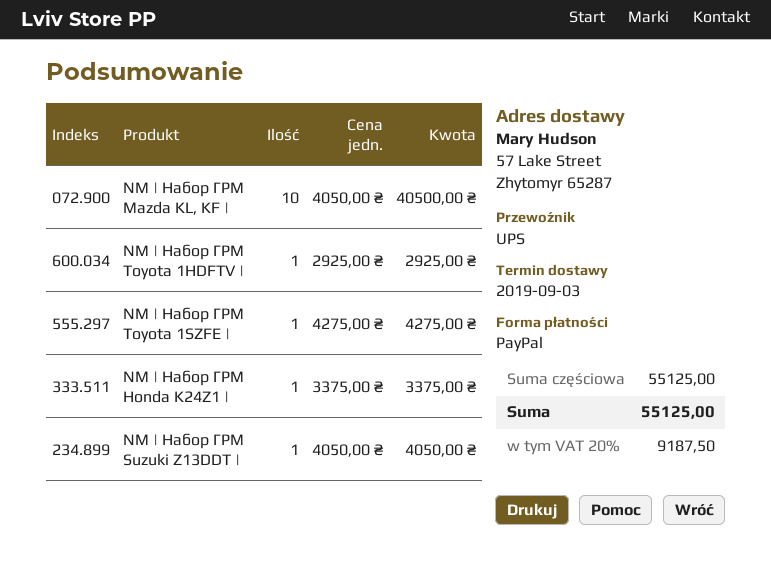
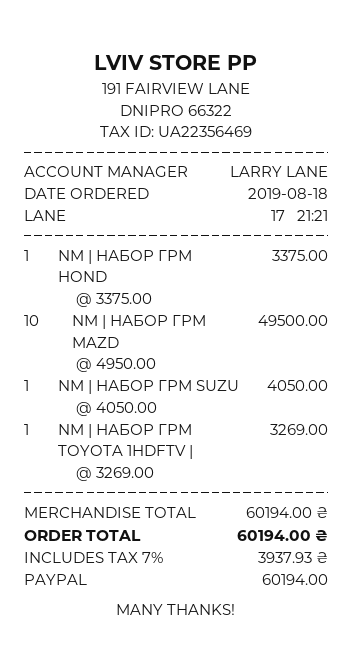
NM | Набор ГРМ Mazda KL, KF |: 10 x 4050.00 = 40500.00 -> 10 x 4950.00 = 49500.00
NM | Набор ГРМ Toyota 1HDFTV |: 1 x 2925.00 = 2925.00 -> 1 x 3269.00 = 3269.00
NM | Набор ГРМ Toyota 1SZFE |: 1 x 4275.00 = 4275.00 -> none
subtotal: 55125.00 -> 60194.00
tax: 20% = 9187.50 -> 7% = 3937.93
total: 55125.00 -> 60194.00

